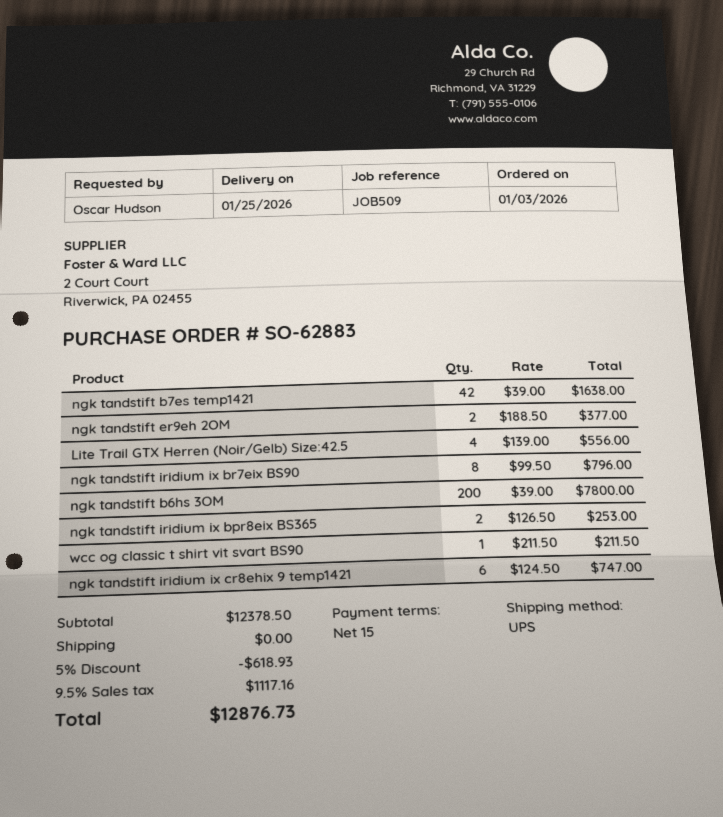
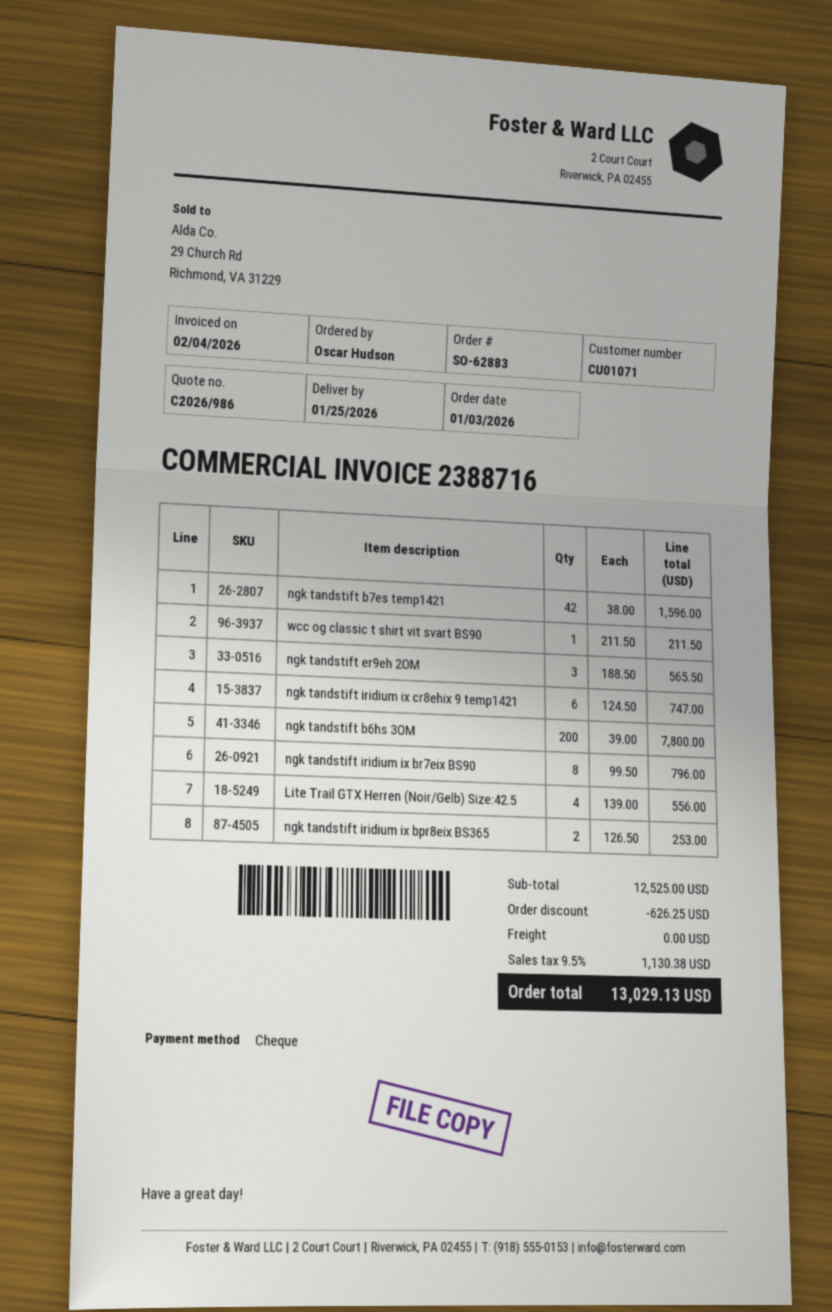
ngk tandstift b7es temp1421: 42 x 39.00 = 1638.00 -> 42 x 38.00 = 1596.00
ngk tandstift er9eh 2OM: 2 x 188.50 = 377.00 -> 3 x 188.50 = 565.50
subtotal: 12378.50 -> 12525.00
discount: 618.93 -> 626.25
tax: 9.5% = 1117.16 -> 9.5% = 1130.38
total: 12876.73 -> 13029.13

